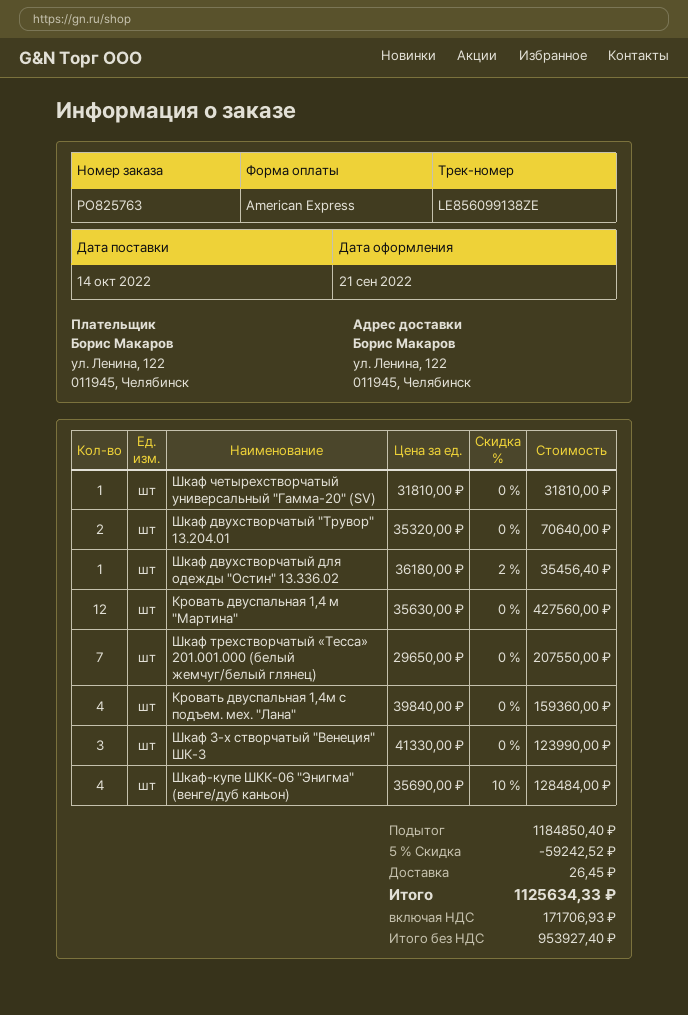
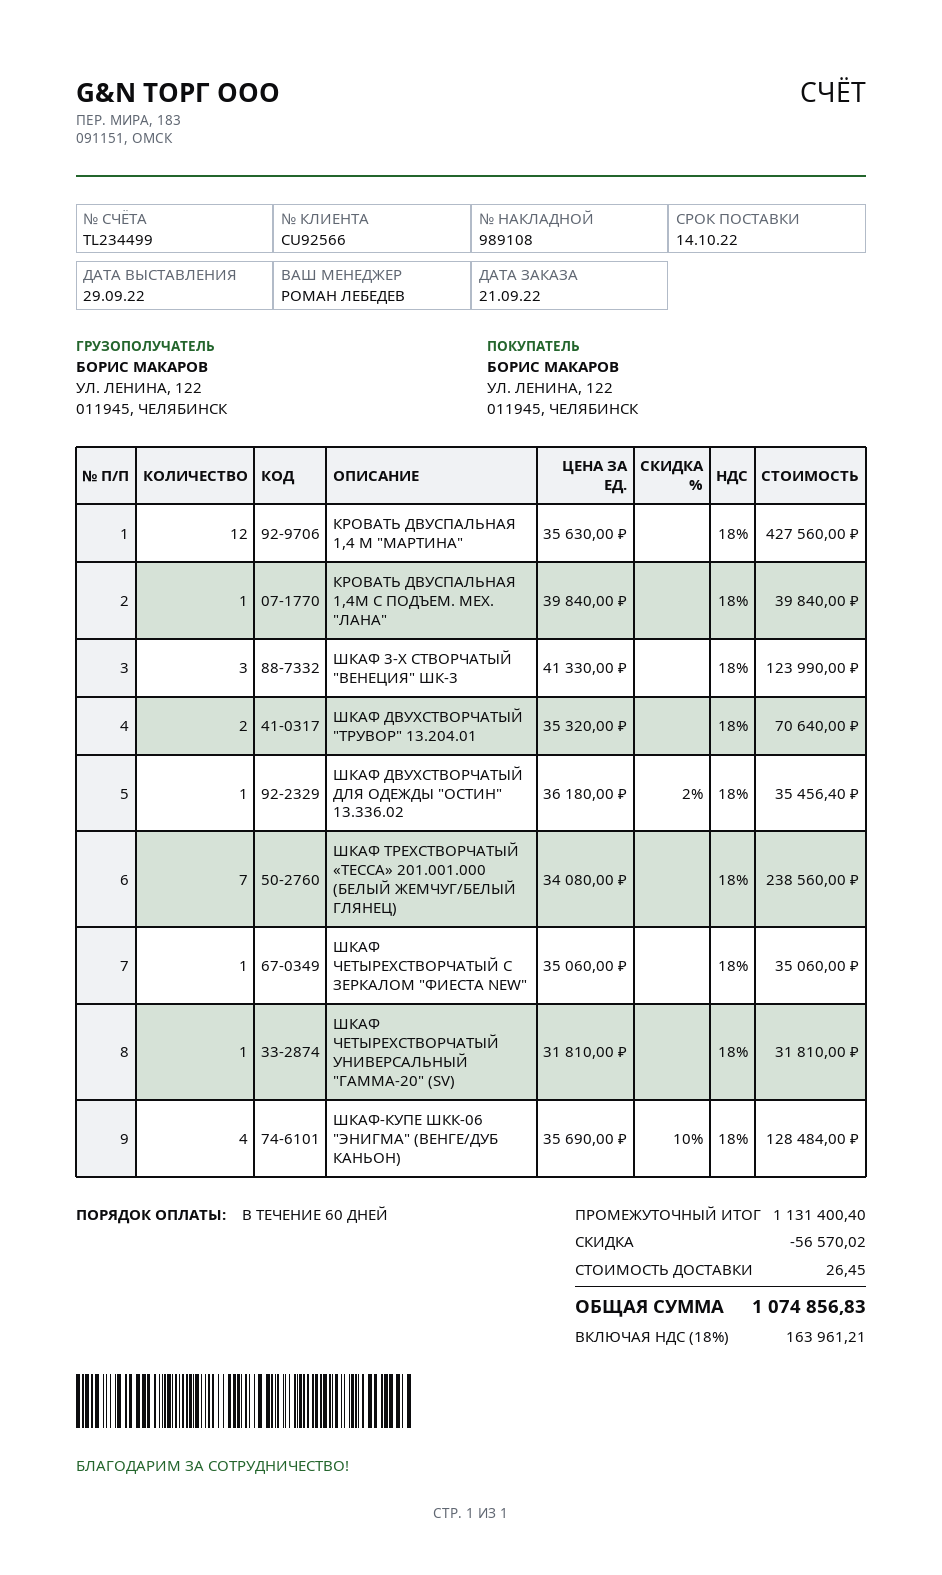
Шкаф трехстворчатый «Тесса» 201.001.000 (белый жемчуг/белый глянец): 7 x 29650.00 = 207550.00 -> 7 x 34080.00 = 238560.00
Кровать двуспальная 1,4м с подъем. мех. "Лана": 4 x 39840.00 = 159360.00 -> 1 x 39840.00 = 39840.00
ШКАФ ЧЕТЫРЕХСТВОРЧАТЫЙ С ЗЕРКАЛОМ "ФИЕСТА NEW": none -> 1 x 35060.00 = 35060.00
subtotal: 1184850.40 -> 1131400.40
discount: 59242.52 -> 56570.02
tax: 171706.93 -> 163961.21
total: 1125634.33 -> 1074856.83

